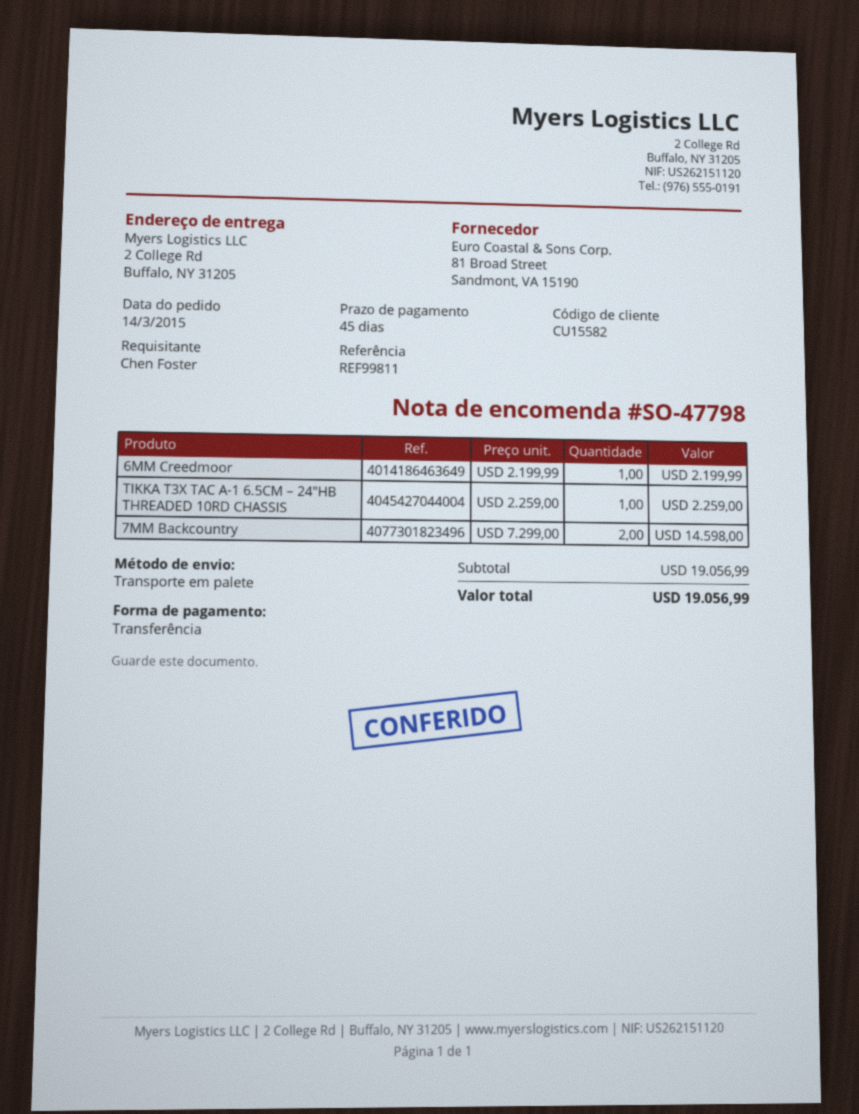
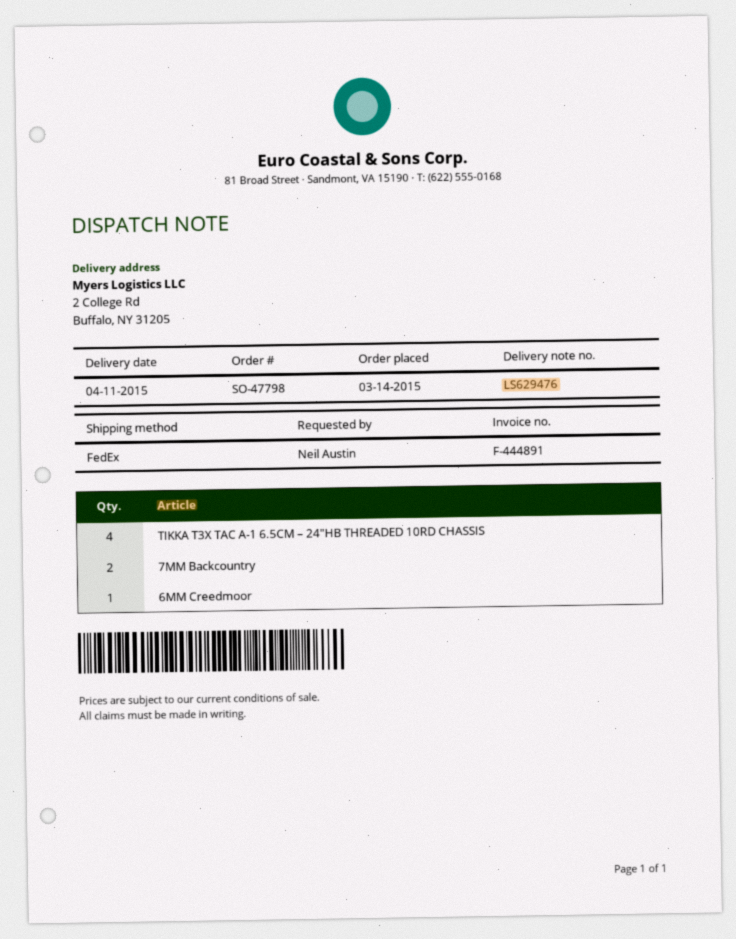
ordered by: Chen Foster -> Neil Austin
shipping method: pallet freight -> FedEx
TIKKA T3X TAC A-1 6.5CM – 24″HB THREADED 10RD CHASSIS: 1 -> 4

